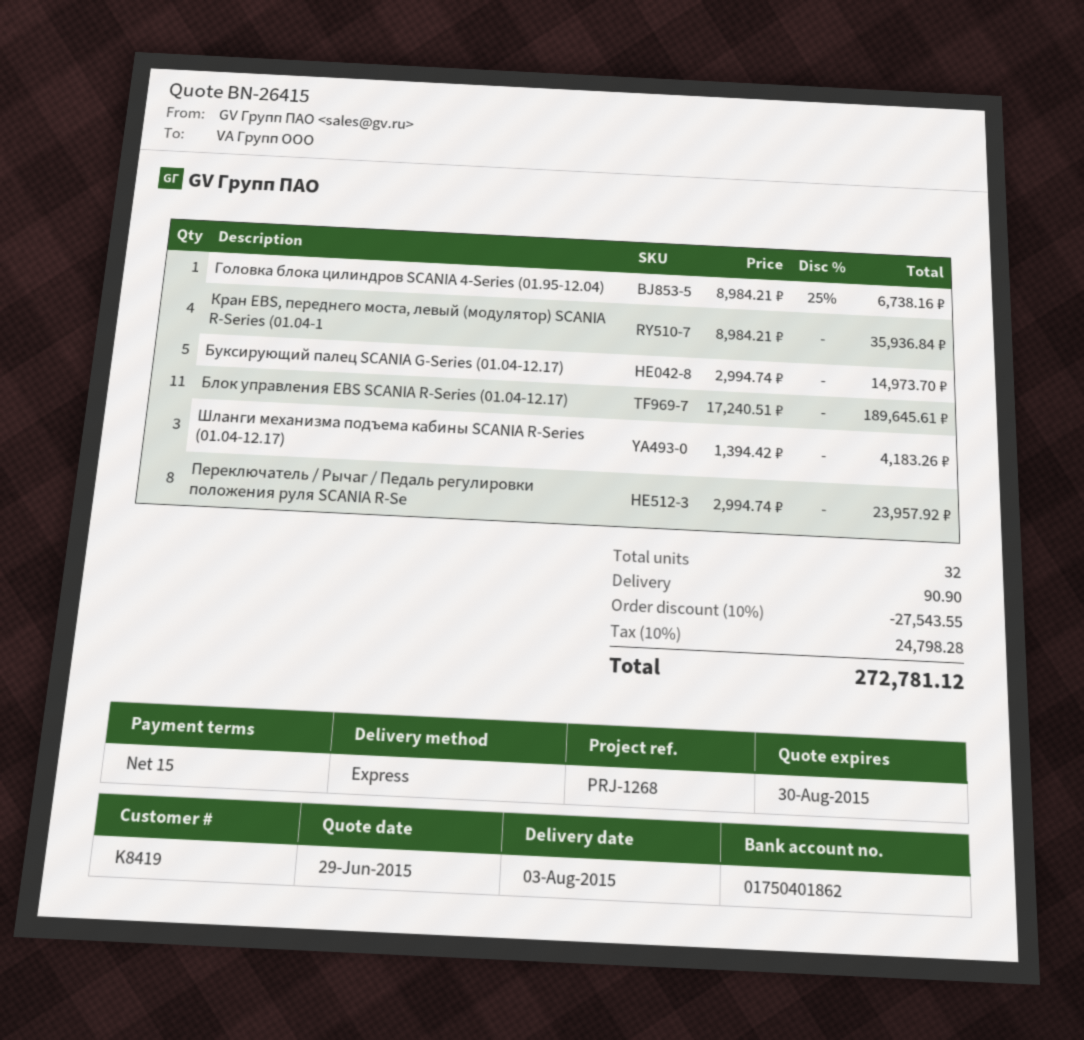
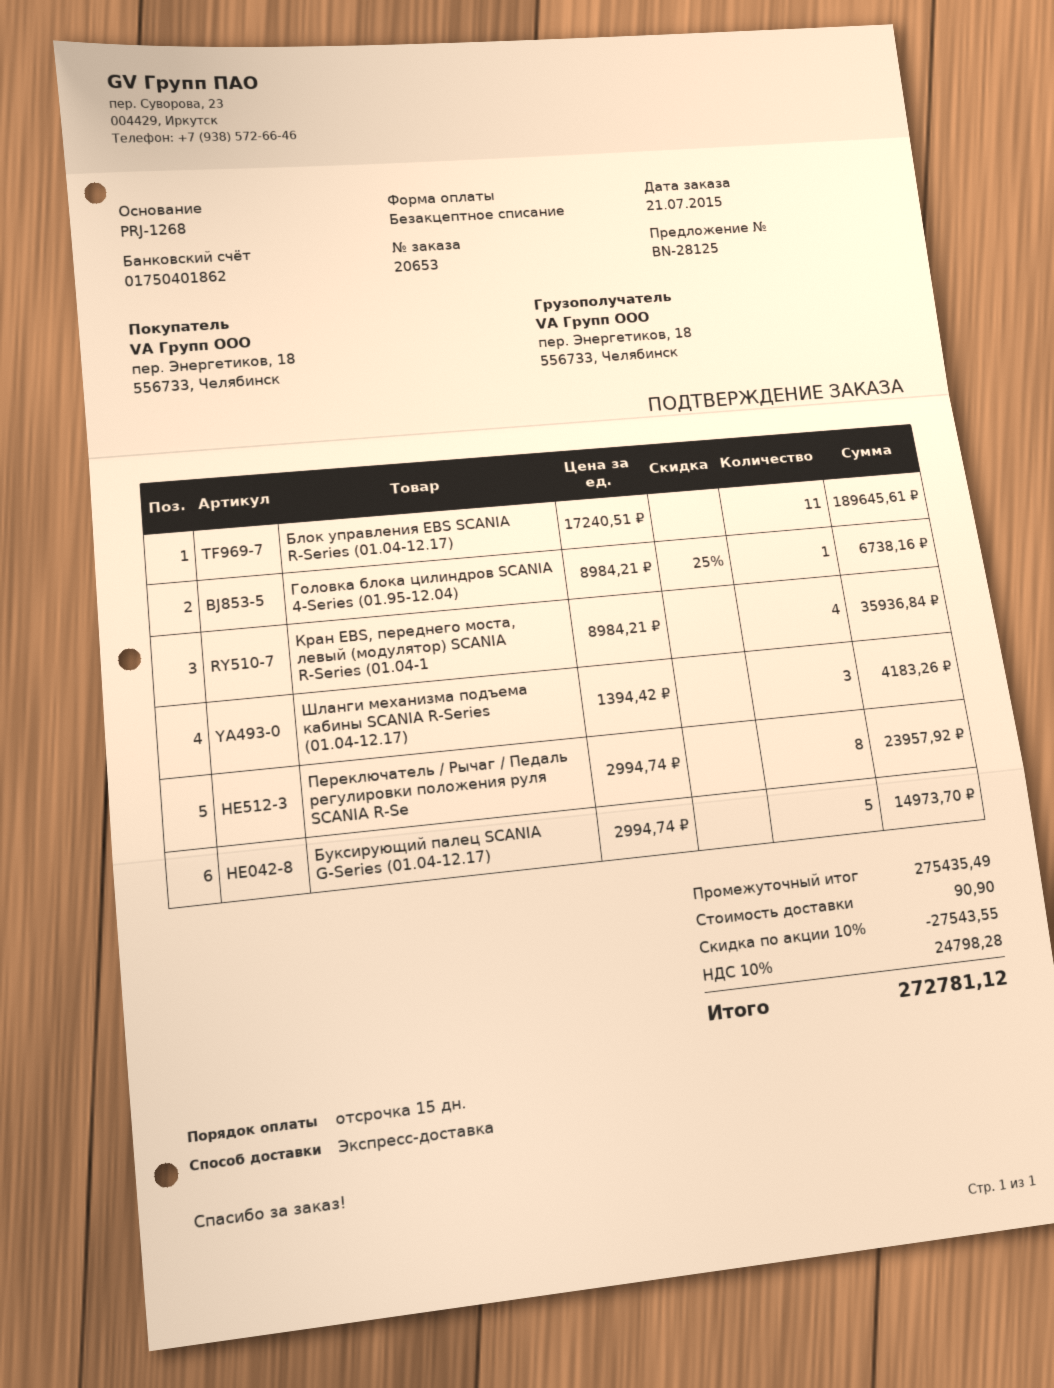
quote number: BN-26415 -> BN-28125

